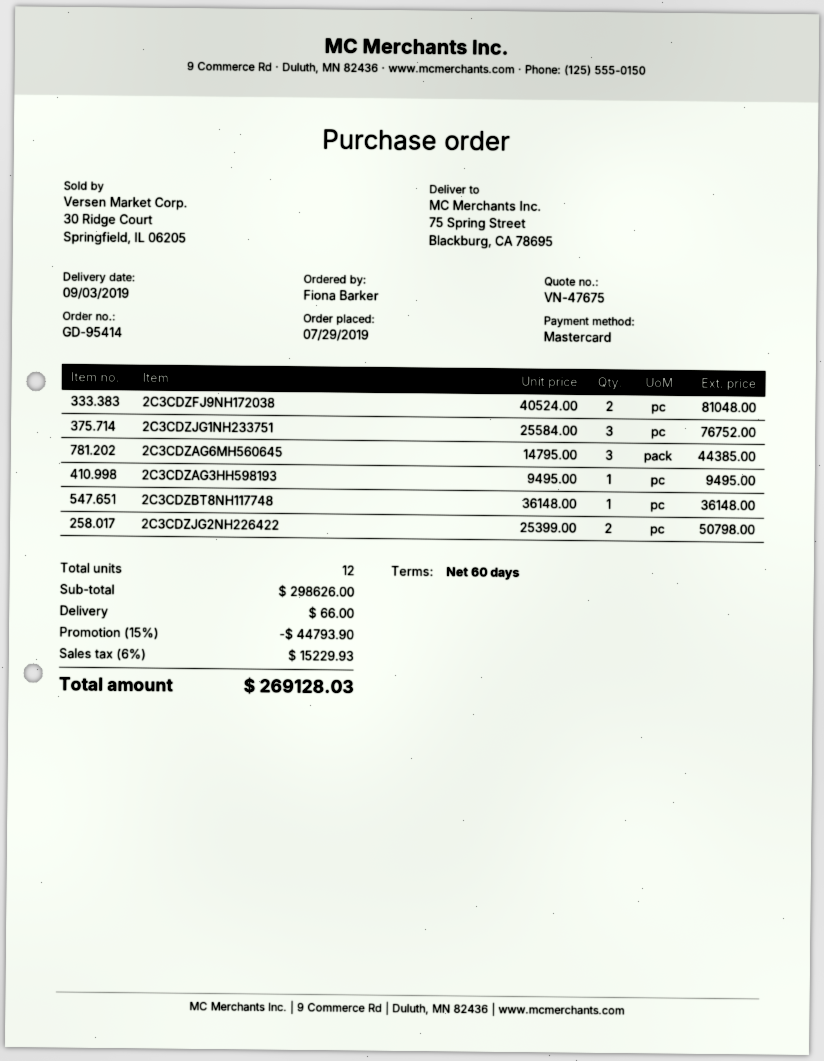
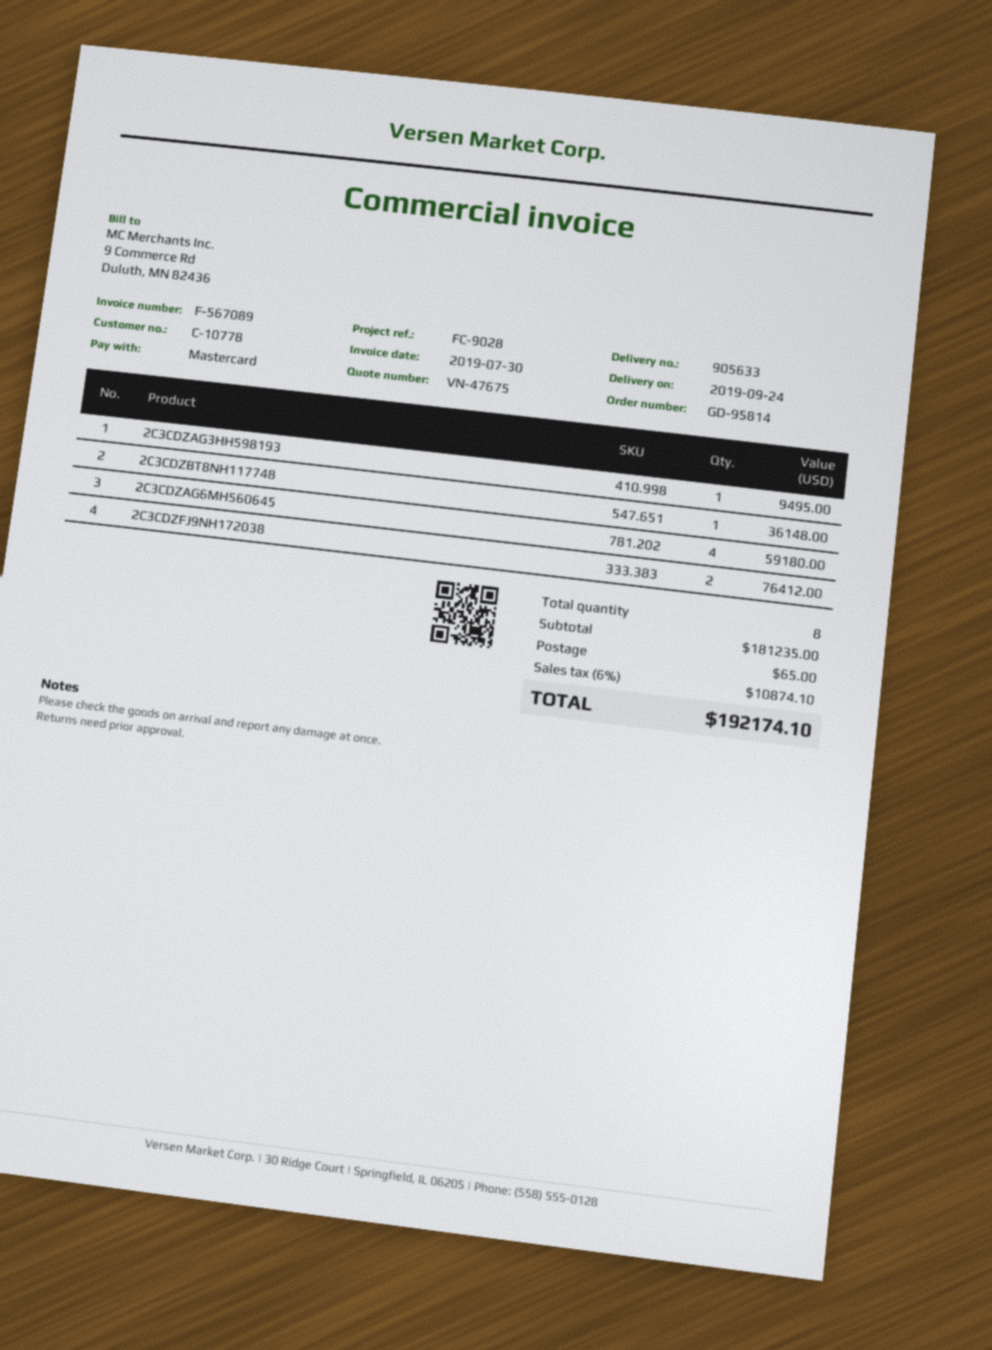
order number: GD-95414 -> GD-95814
delivery date: 2019-09-03 -> 2019-09-24
2C3CDZFJ9NH172038: 2 for 81048.00 -> 2 for 76412.00
2C3CDZJG1NH233751: 3 for 76752.00 -> none
2C3CDZAG6MH560645: 3 for 44385.00 -> 4 for 59180.00
2C3CDZJG2NH226422: 2 for 50798.00 -> none
total quantity: 12 -> 8
subtotal: 298626.00 -> 181235.00
discount: 15% = 44793.90 -> none
shipping: 66.00 -> 65.00
tax: 6% = 15229.93 -> 6% = 10874.10
total: 269128.03 -> 192174.10

